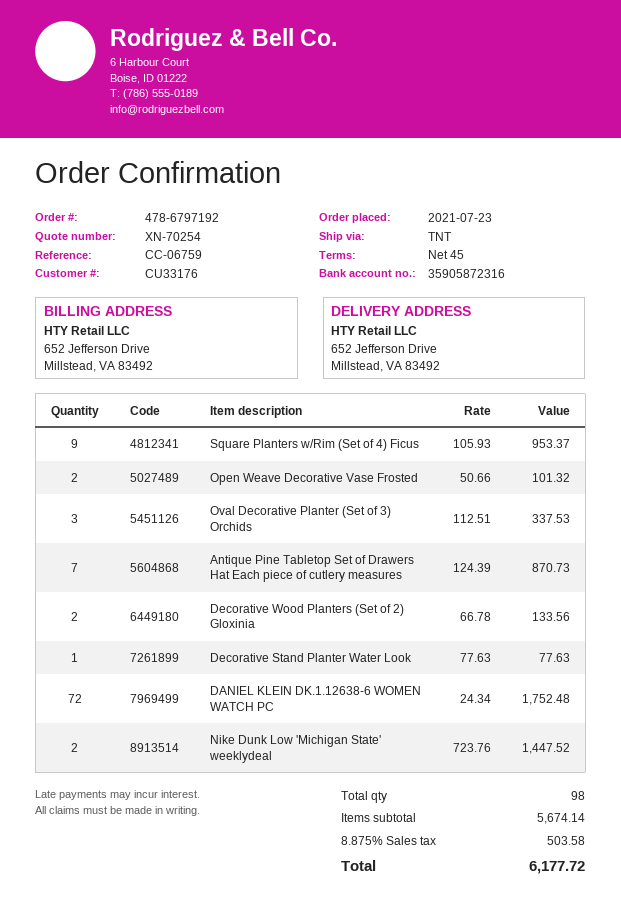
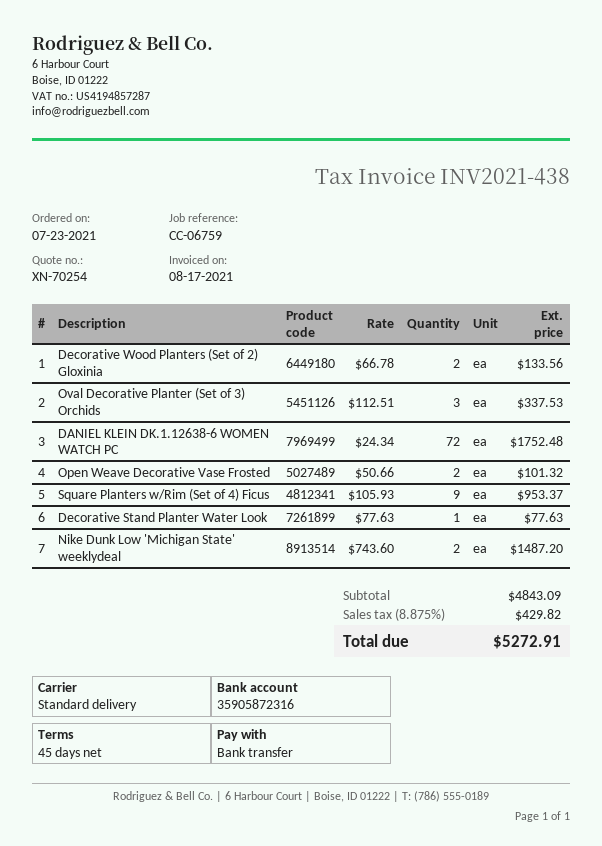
shipping method: TNT -> standard
Antique Pine Tabletop Set of Drawers Hat Each piece of cutlery measures: 7 x 124.39 = 870.73 -> none
Nike Dunk Low 'Michigan State' weeklydeal: 2 x 723.76 = 1447.52 -> 2 x 743.60 = 1487.20
subtotal: 5674.14 -> 4843.09
tax: 8.875% = 503.58 -> 8.875% = 429.82
total: 6177.72 -> 5272.91

